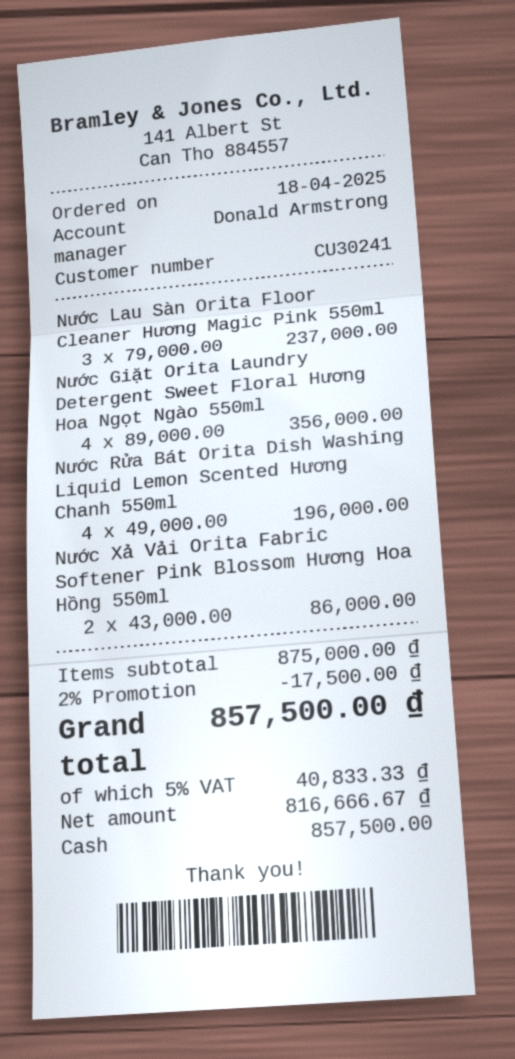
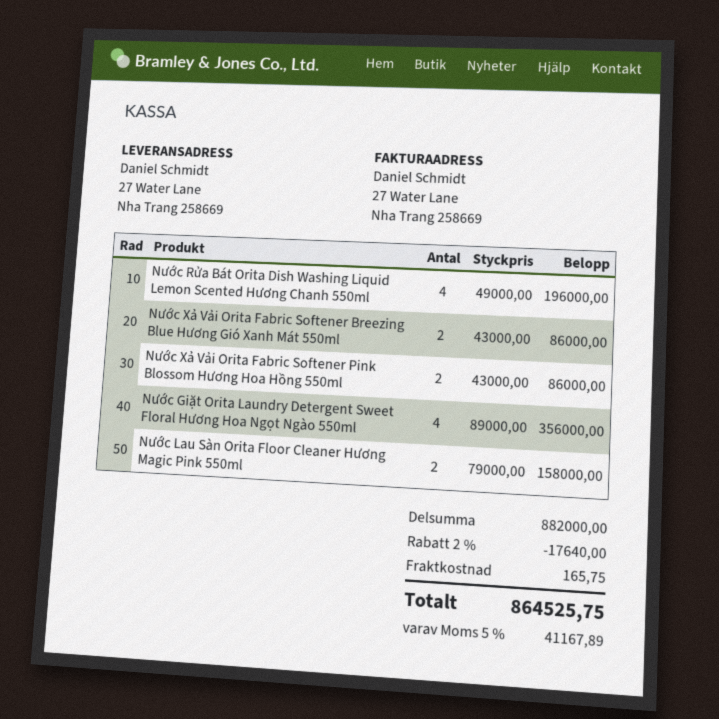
Nước Lau Sàn Orita Floor Cleaner Hương Magic Pink 550ml: 3 x 79000.00 = 237000.00 -> 2 x 79000.00 = 158000.00
Nước Xả Vải Orita Fabric Softener Breezing Blue Hương Gió Xanh Mát 550ml: none -> 2 x 43000.00 = 86000.00
subtotal: 875000.00 -> 882000.00
discount: 2% = 17500.00 -> 2% = 17640.00
shipping: none -> 165.75
tax: 5% = 40833.33 -> 5% = 41167.89
total: 857500.00 -> 864525.75

